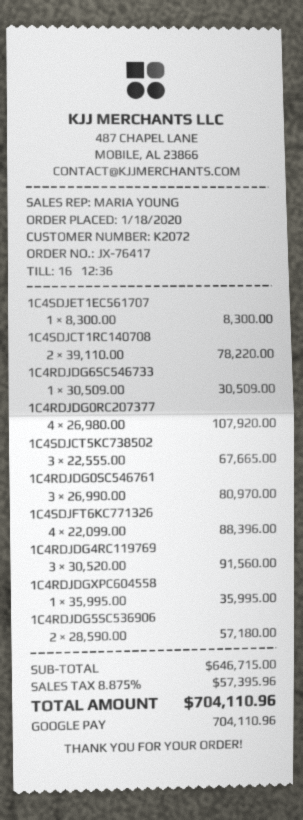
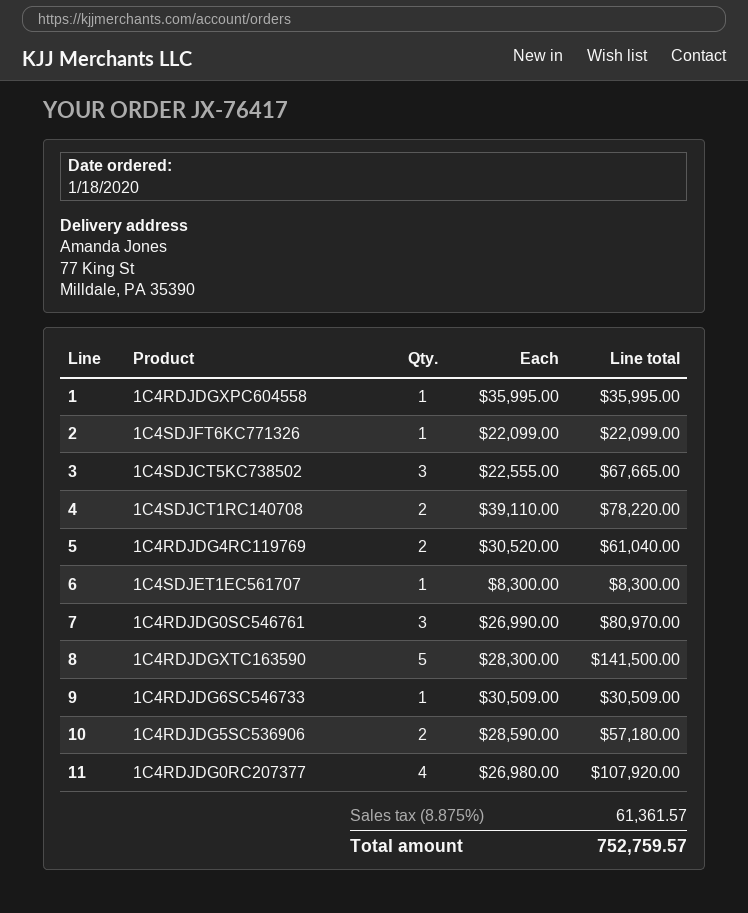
1C4SDJFT6KC771326: 4 x 22099.00 = 88396.00 -> 1 x 22099.00 = 22099.00
1C4RDJDG4RC119769: 3 x 30520.00 = 91560.00 -> 2 x 30520.00 = 61040.00
1C4RDJDGXTC163590: none -> 5 x 28300.00 = 141500.00
tax: 8.875% = 57395.96 -> 8.875% = 61361.57
total: 704110.96 -> 752759.57

